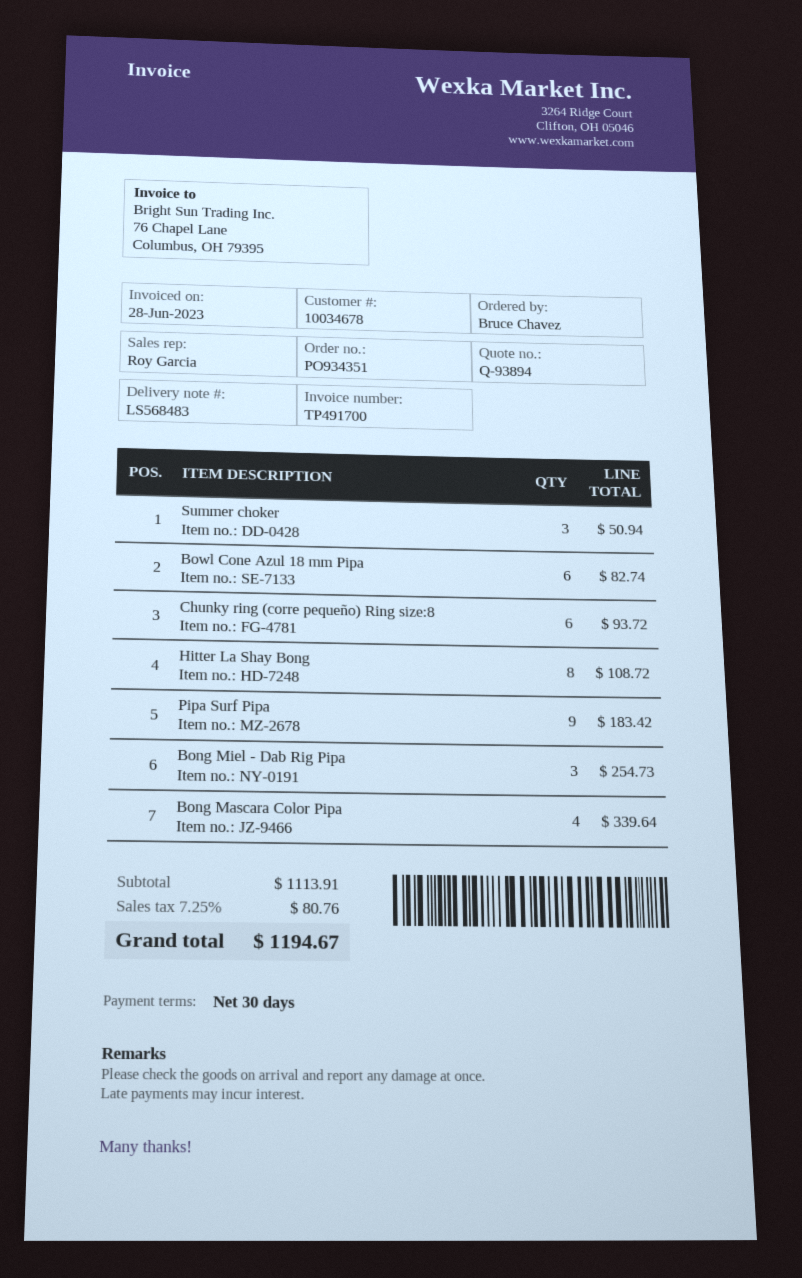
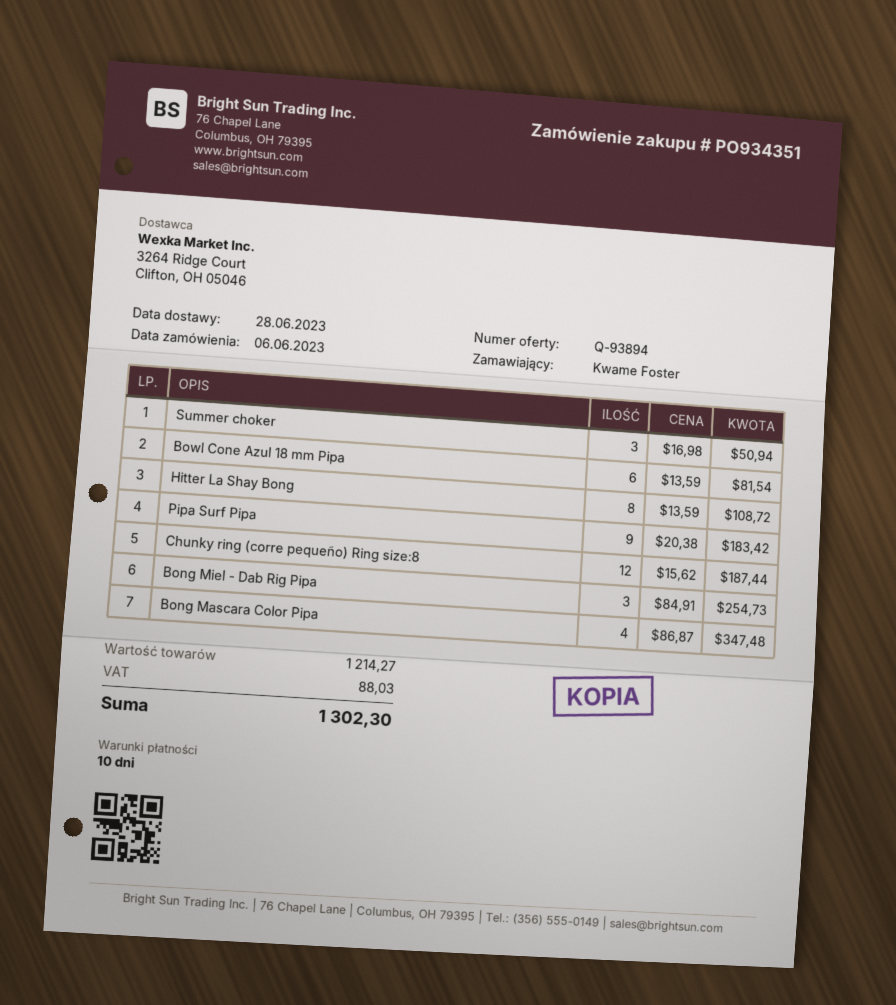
payment terms: 30 days -> 10 days
ordered by: Bruce Chavez -> Kwame Foster
Bowl Cone Azul 18 mm Pipa: 6 for 82.74 -> 6 for 81.54
Chunky ring (corre pequeño) Ring size:8: 6 for 93.72 -> 12 for 187.44
Bong Mascara Color Pipa: 4 for 339.64 -> 4 for 347.48
subtotal: 1113.91 -> 1214.27
tax: 80.76 -> 88.03
total: 1194.67 -> 1302.30

